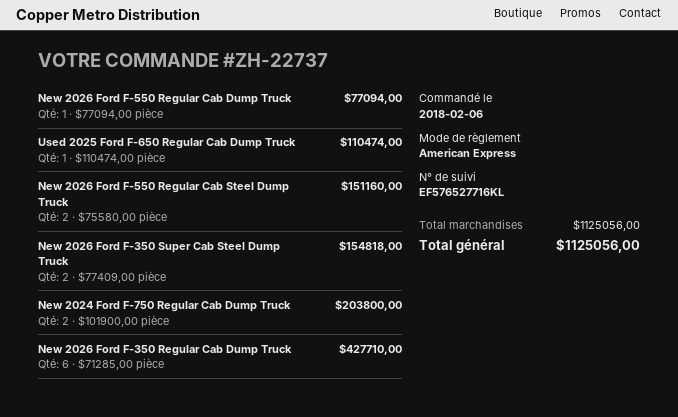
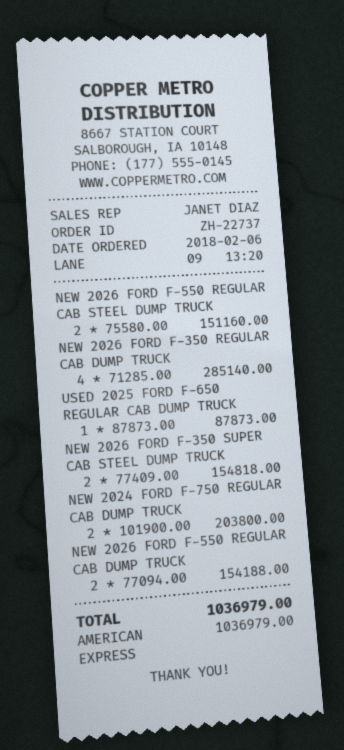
New 2026 Ford F-550 Regular Cab Dump Truck: 1 x 77094.00 = 77094.00 -> 2 x 77094.00 = 154188.00
Used 2025 Ford F-650 Regular Cab Dump Truck: 1 x 110474.00 = 110474.00 -> 1 x 87873.00 = 87873.00
New 2026 Ford F-350 Regular Cab Dump Truck: 6 x 71285.00 = 427710.00 -> 4 x 71285.00 = 285140.00
total: 1125056.00 -> 1036979.00

